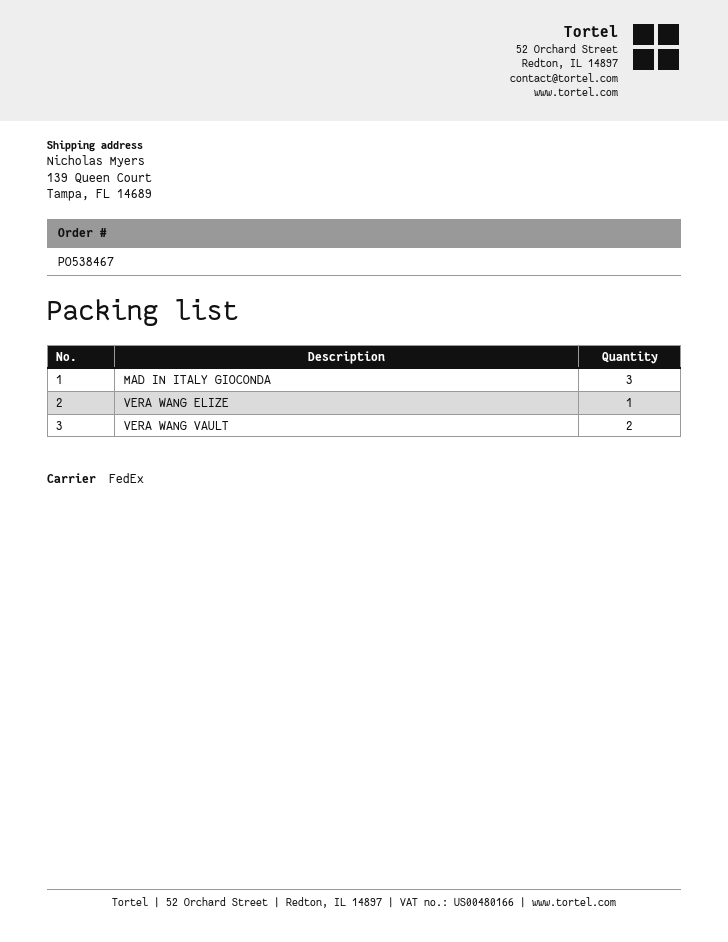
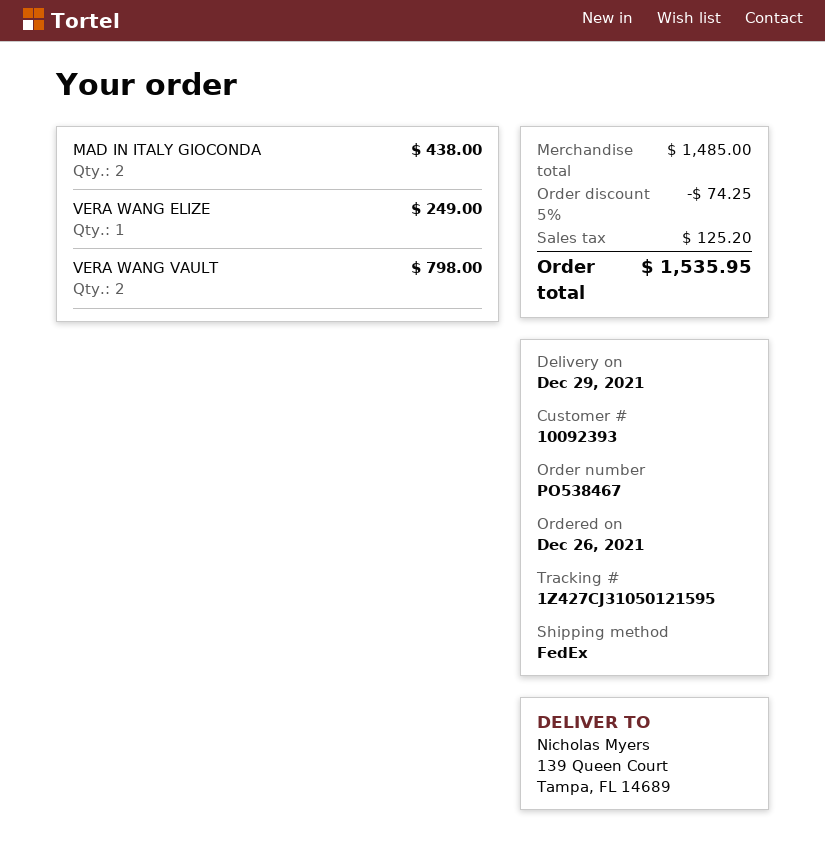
MAD IN ITALY GIOCONDA: 3 -> 2

